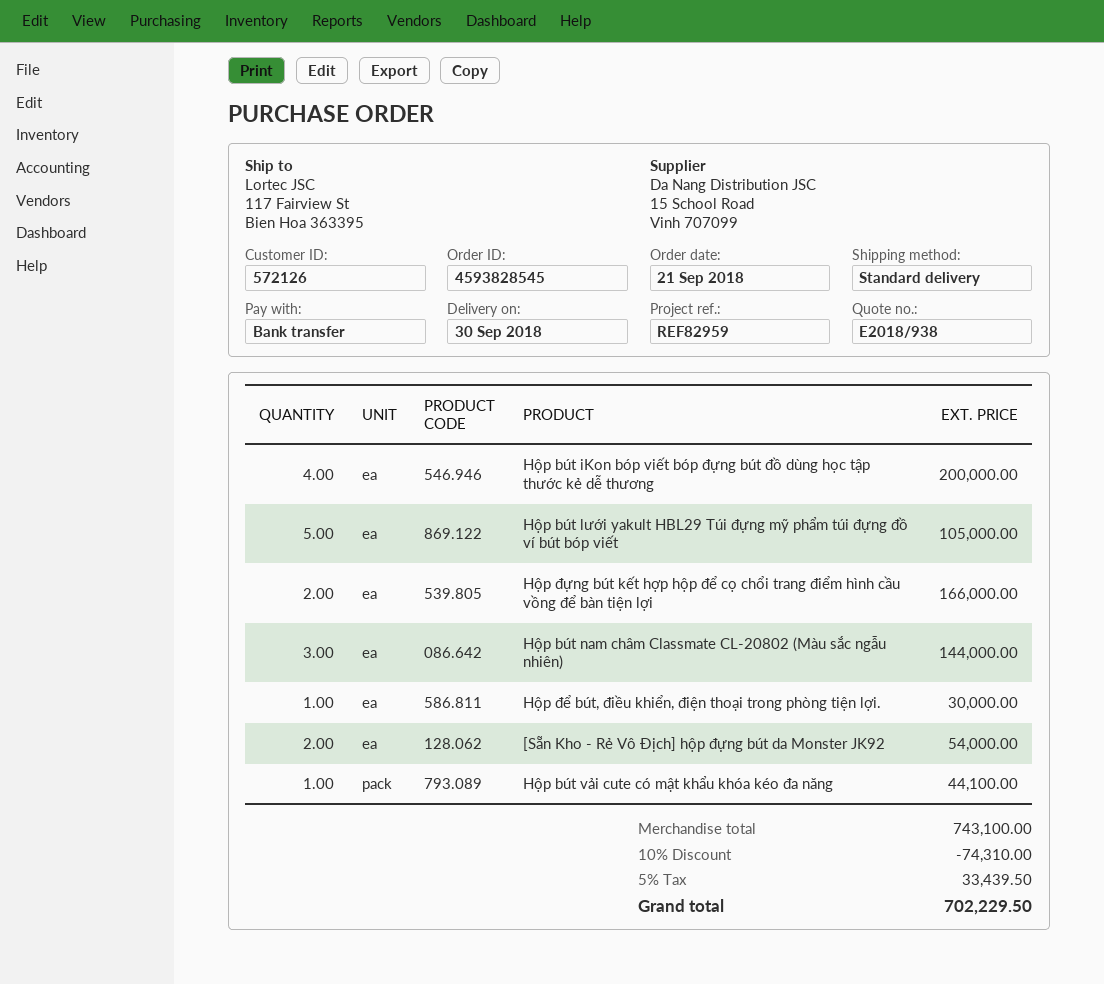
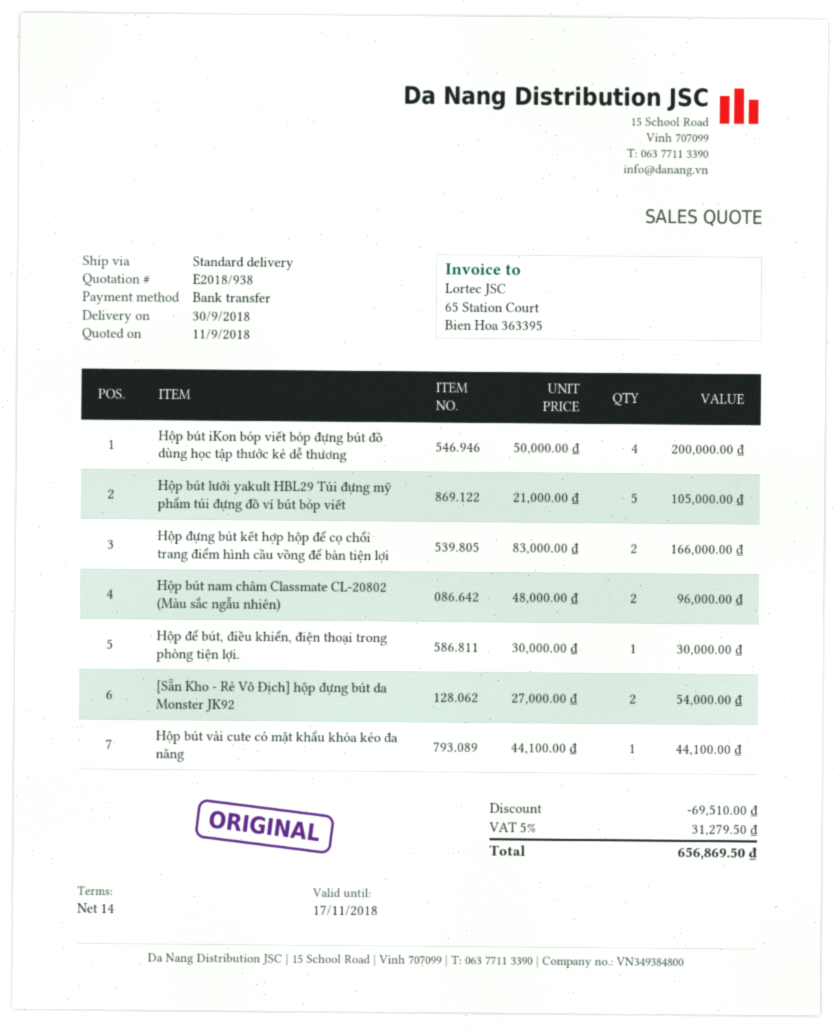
Hộp bút nam châm Classmate CL-20802 (Màu sắc ngẫu nhiên): 3 for 144000.00 -> 2 for 96000.00
discount: 74310.00 -> 69510.00
tax: 5% = 33439.50 -> 5% = 31279.50
total: 702229.50 -> 656869.50

